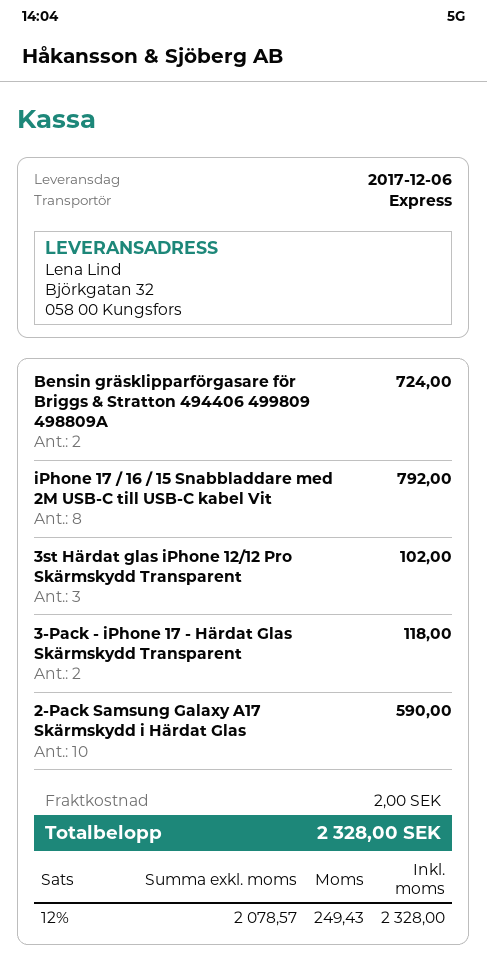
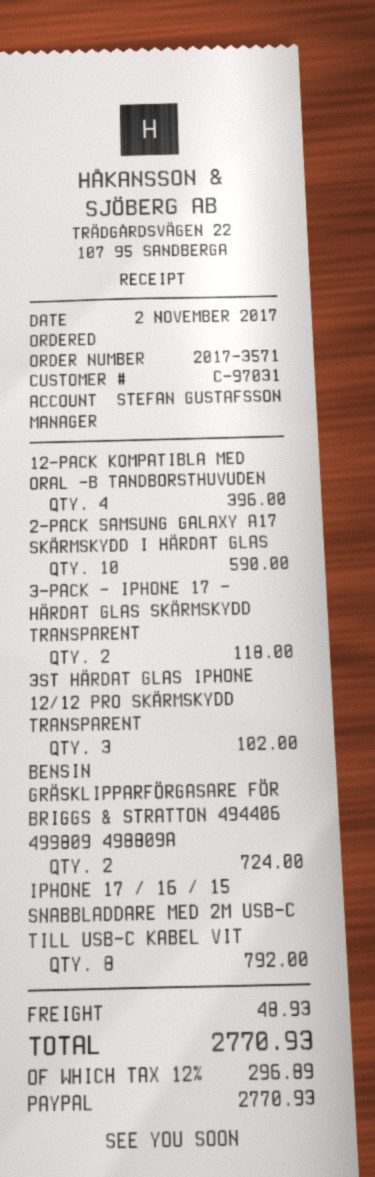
12-PACK KOMPATIBLA MED ORAL -B TANDBORSTHUVUDEN: none -> 4 for 396.00
shipping: 2.00 -> 48.93
tax: 12% = 249.43 -> 12% = 296.89
total: 2328.00 -> 2770.93

